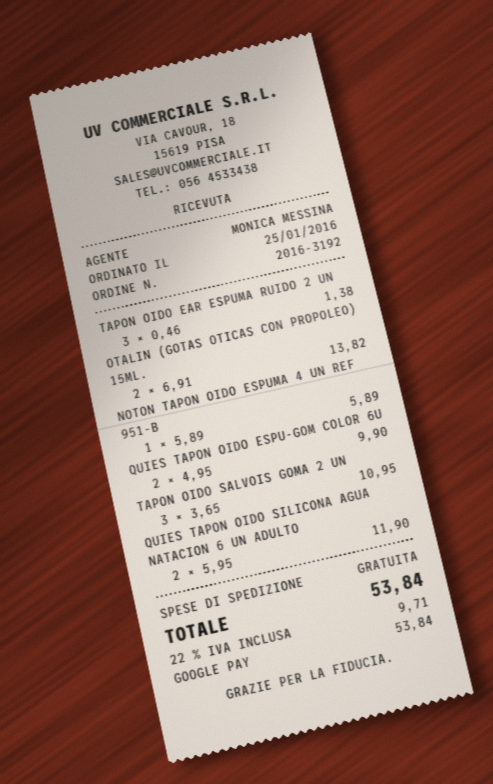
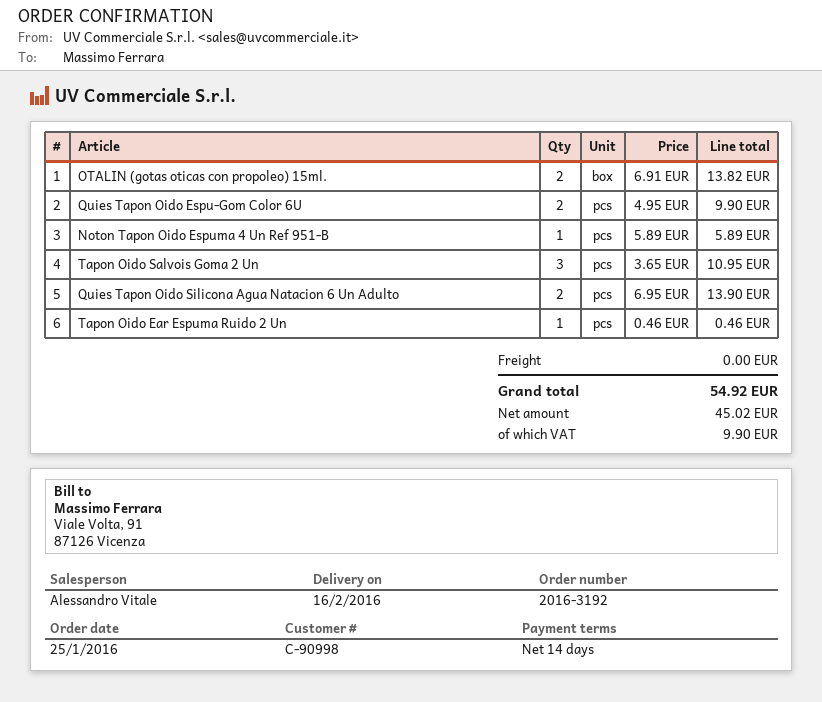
sales rep: MONICA MESSINA -> Alessandro Vitale
TAPON OIDO EAR ESPUMA RUIDO 2 UN: 3 x 0.46 = 1.38 -> 1 x 0.46 = 0.46
QUIES TAPON OIDO SILICONA AGUA NATACION 6 UN ADULTO: 2 x 5.95 = 11.90 -> 2 x 6.95 = 13.90
tax: 9.71 -> 9.90
total: 53.84 -> 54.92

